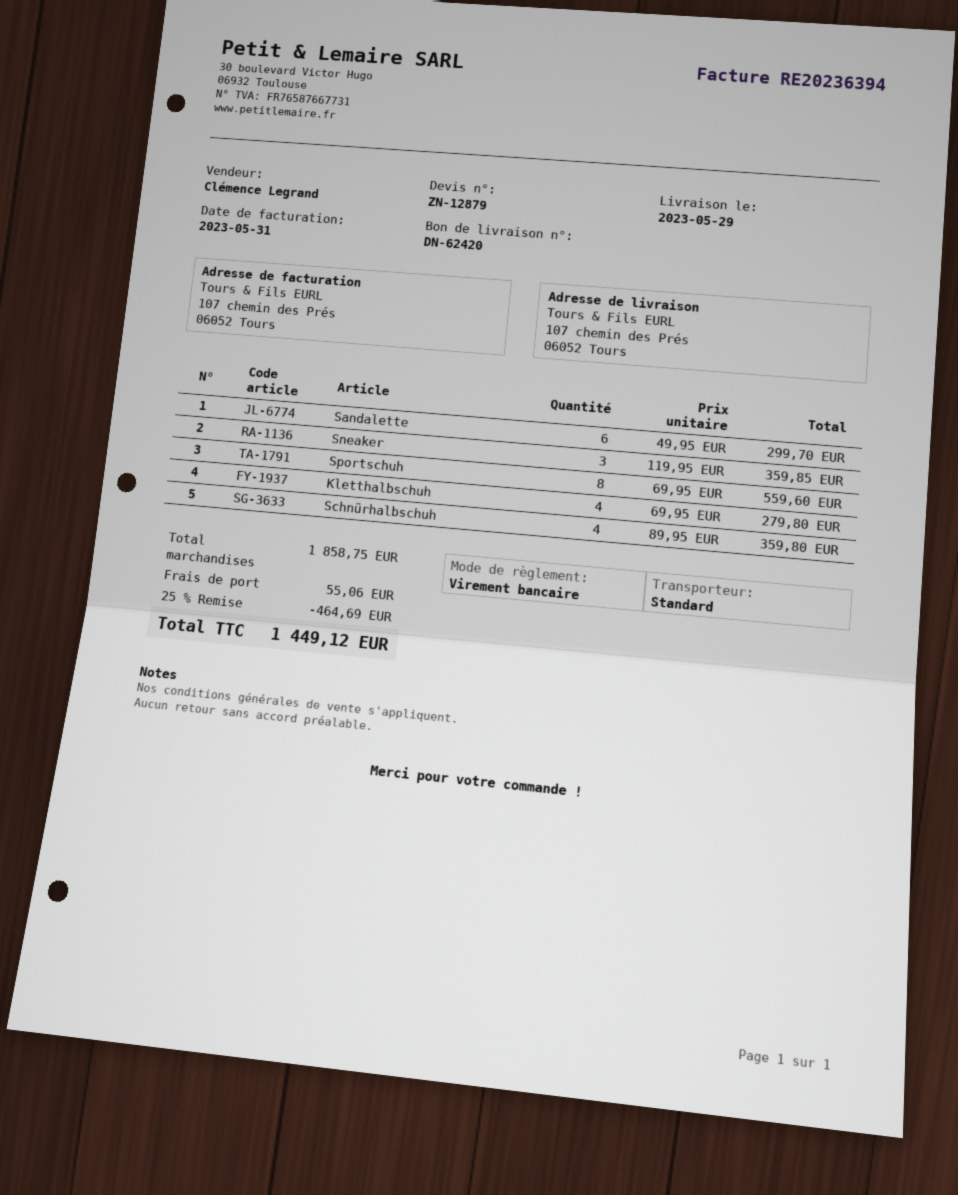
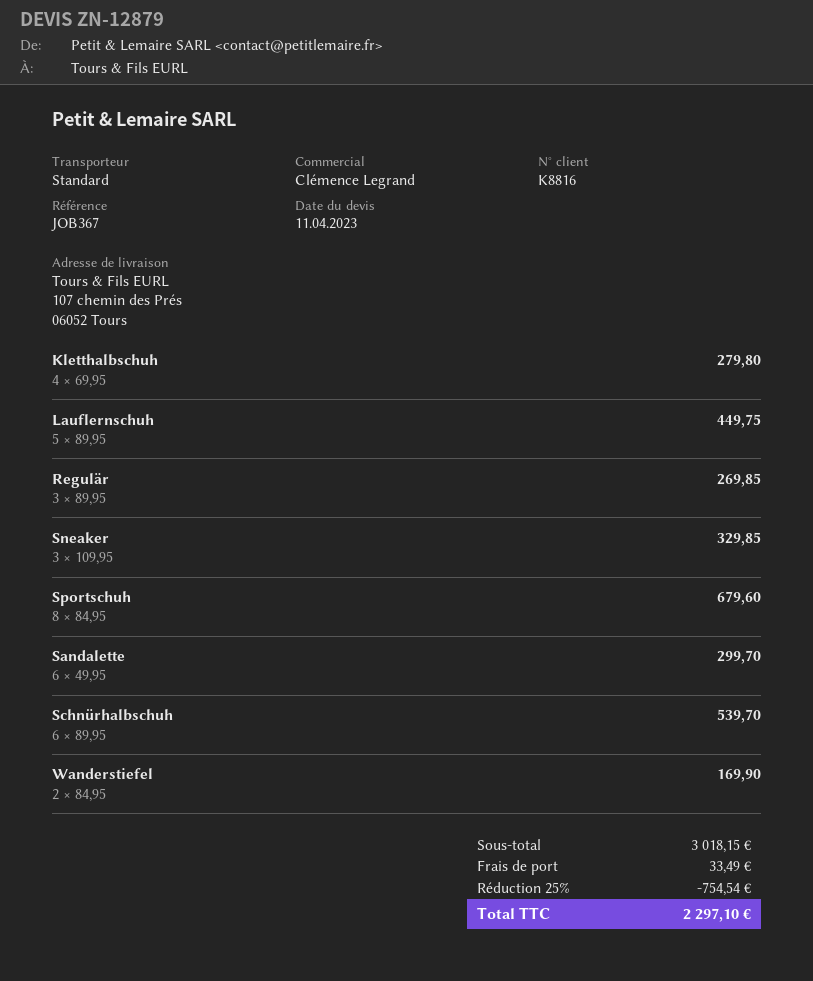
Sneaker: 3 x 119.95 = 359.85 -> 3 x 109.95 = 329.85
Sportschuh: 8 x 69.95 = 559.60 -> 8 x 84.95 = 679.60
Schnürhalbschuh: 4 x 89.95 = 359.80 -> 6 x 89.95 = 539.70
Lauflernschuh: none -> 5 x 89.95 = 449.75
Regulär: none -> 3 x 89.95 = 269.85
Wanderstiefel: none -> 2 x 84.95 = 169.90
subtotal: 1858.75 -> 3018.15
discount: 25% = 464.69 -> 25% = 754.54
shipping: 55.06 -> 33.49
total: 1449.12 -> 2297.10

